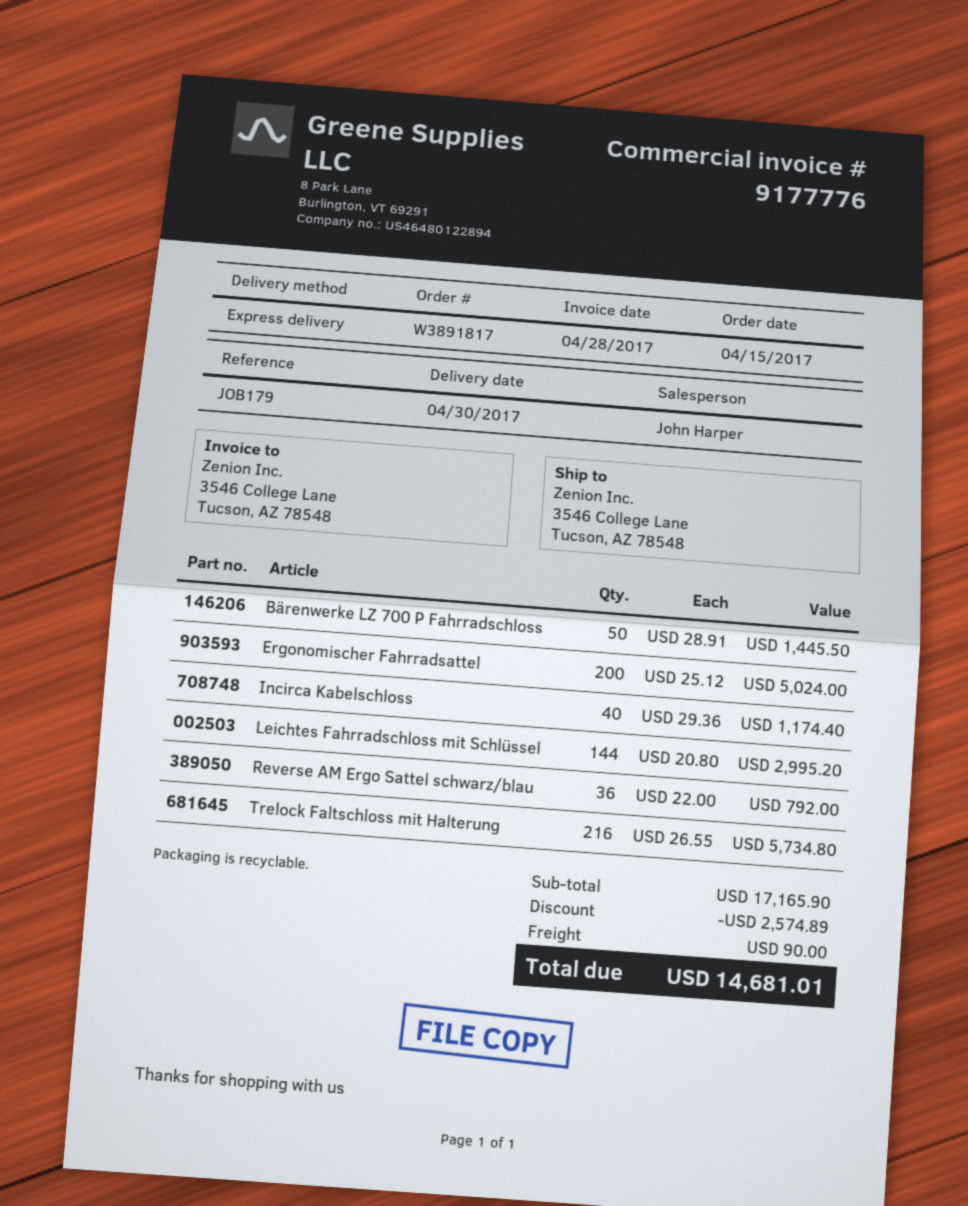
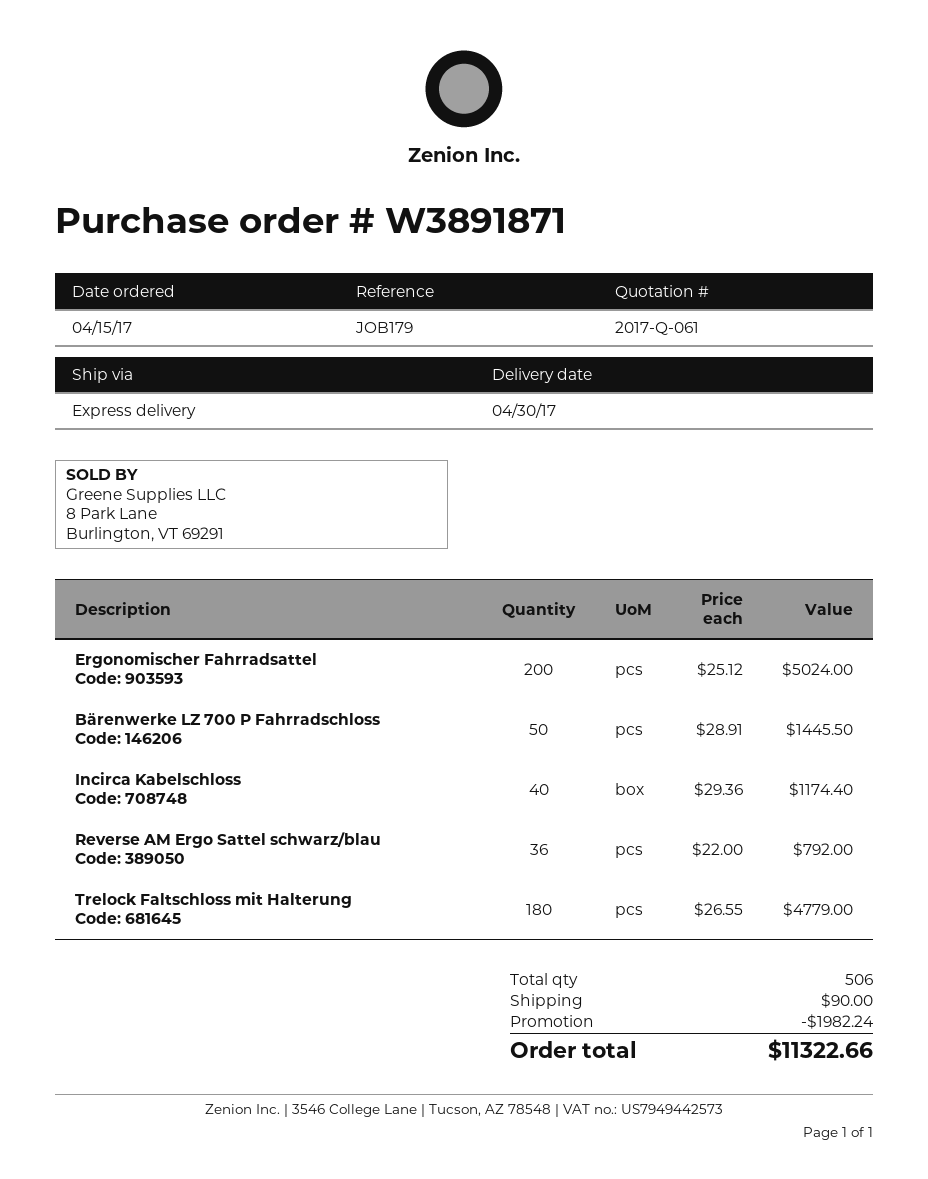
order number: W3891817 -> W3891871
Leichtes Fahrradschloss mit Schlüssel: 144 x 20.80 = 2995.20 -> none
Trelock Faltschloss mit Halterung: 216 x 26.55 = 5734.80 -> 180 x 26.55 = 4779.00
discount: 2574.89 -> 1982.24
total: 14681.01 -> 11322.66

